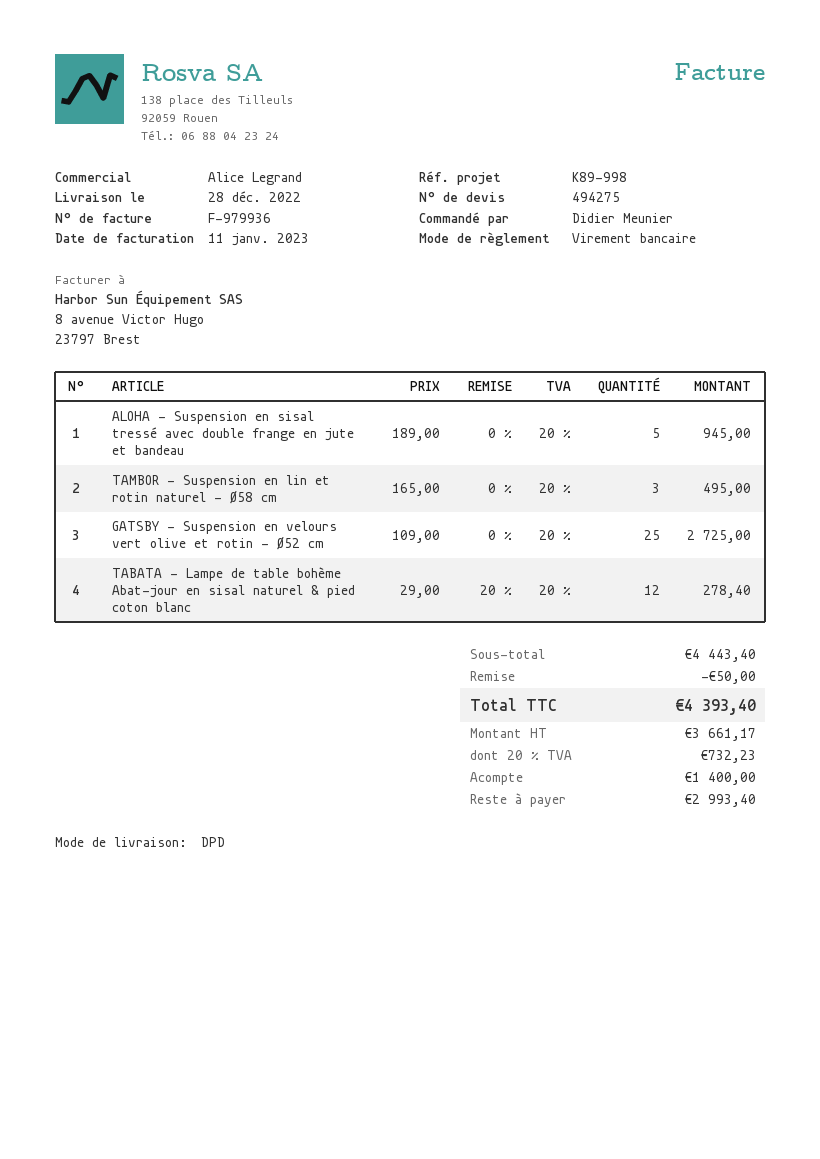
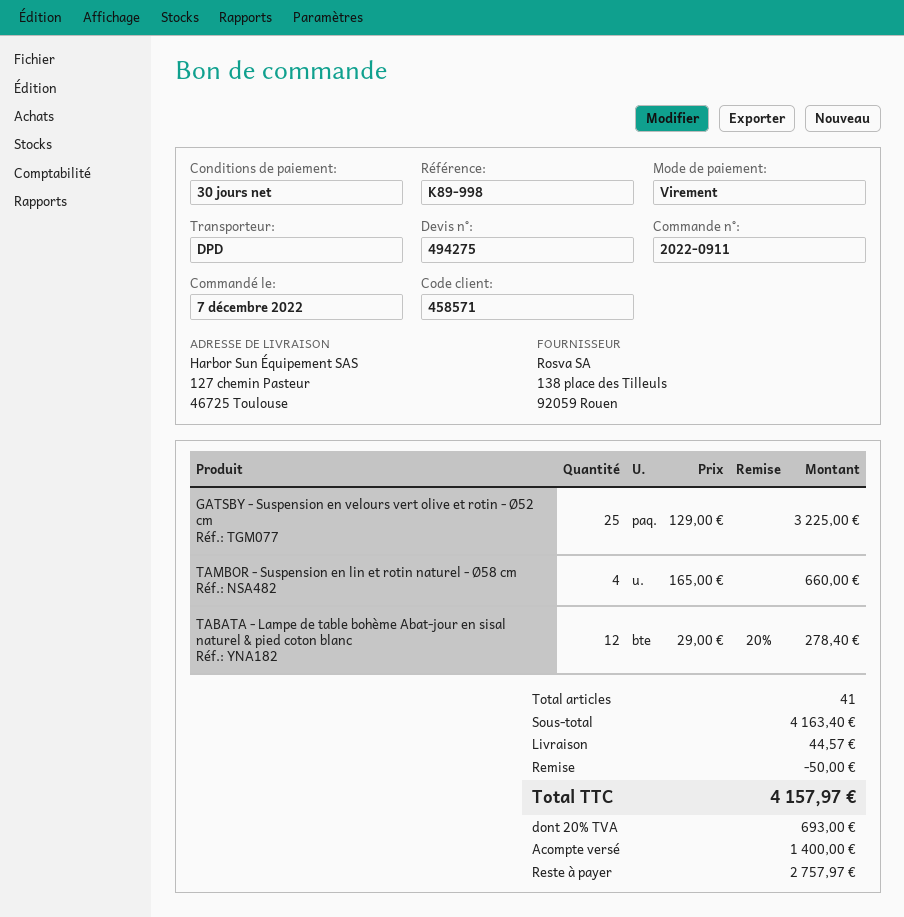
ALOHA - Suspension en sisal tressé avec double frange en jute et bandeau: 5 x 189.00 = 945.00 -> none
TAMBOR - Suspension en lin et rotin naturel - Ø58 cm: 3 x 165.00 = 495.00 -> 4 x 165.00 = 660.00
GATSBY - Suspension en velours vert olive et rotin - Ø52 cm: 25 x 109.00 = 2725.00 -> 25 x 129.00 = 3225.00
subtotal: 4443.40 -> 4163.40
shipping: none -> 44.57
tax: 20% = 732.23 -> 20% = 693.00
total: 4393.40 -> 4157.97
balance: 2993.40 -> 2757.97

